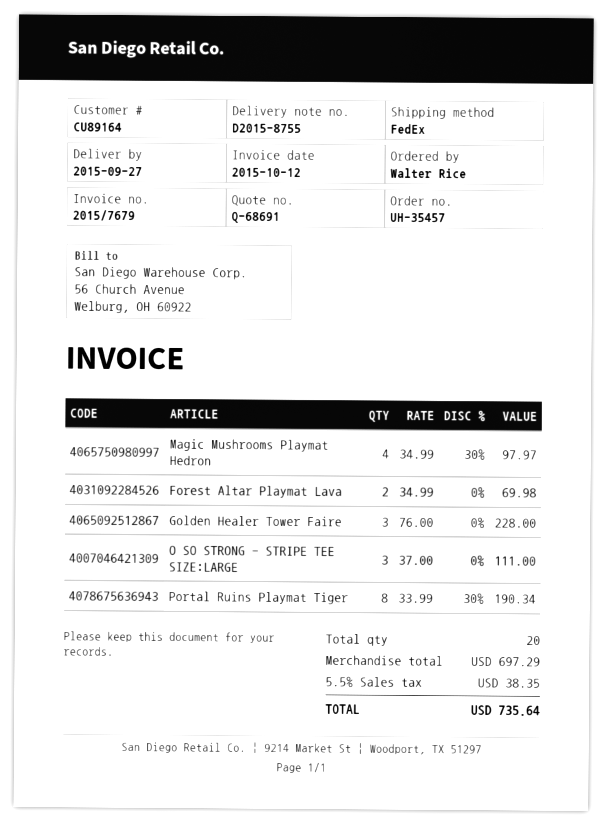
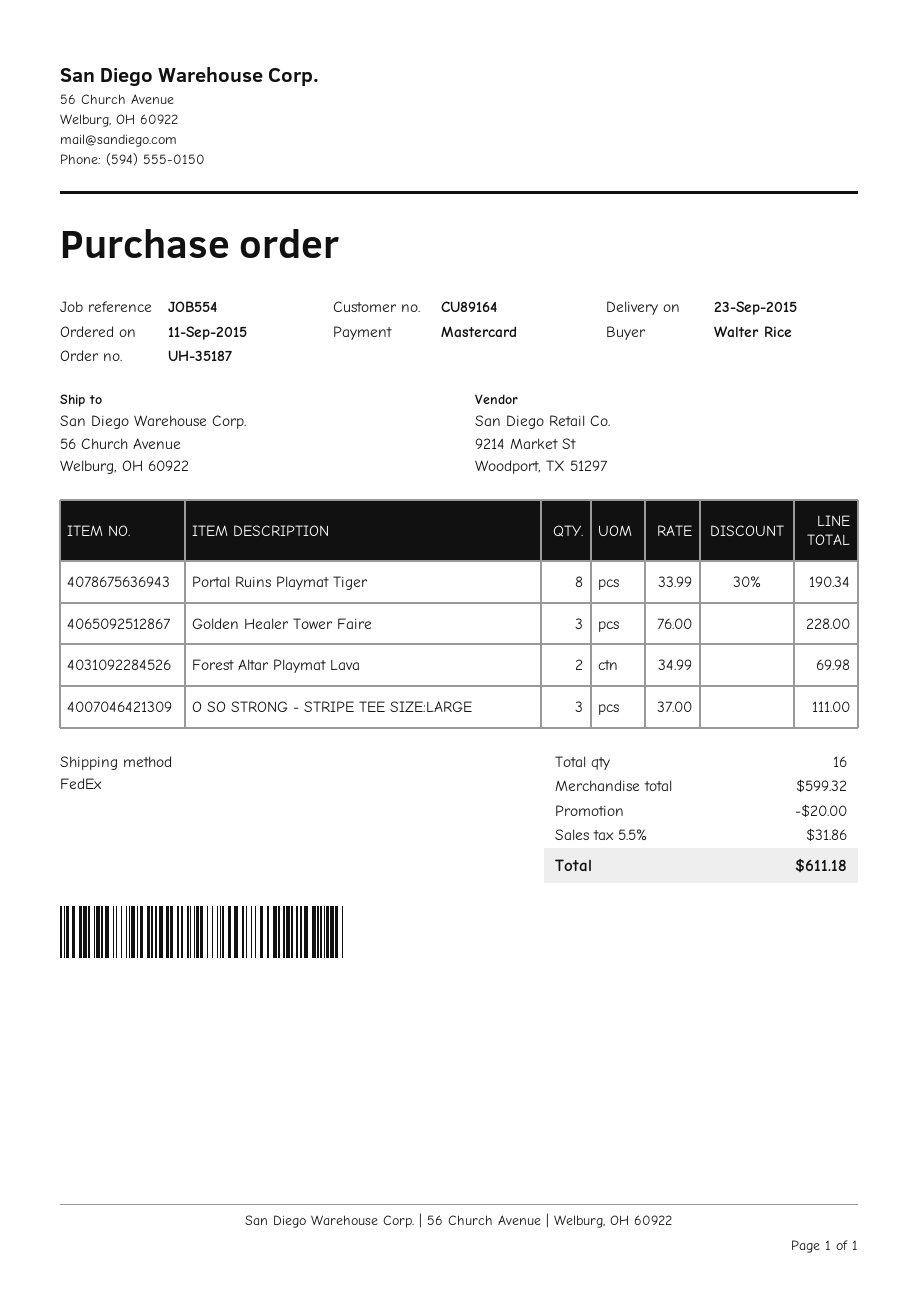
order number: UH-35457 -> UH-35187
delivery date: 2015-09-27 -> 2015-09-23
Magic Mushrooms Playmat Hedron: 4 x 34.99 - 30% = 97.97 -> none
total quantity: 20 -> 16
subtotal: 697.29 -> 599.32
discount: none -> 20.00
tax: 5.5% = 38.35 -> 5.5% = 31.86
total: 735.64 -> 611.18

